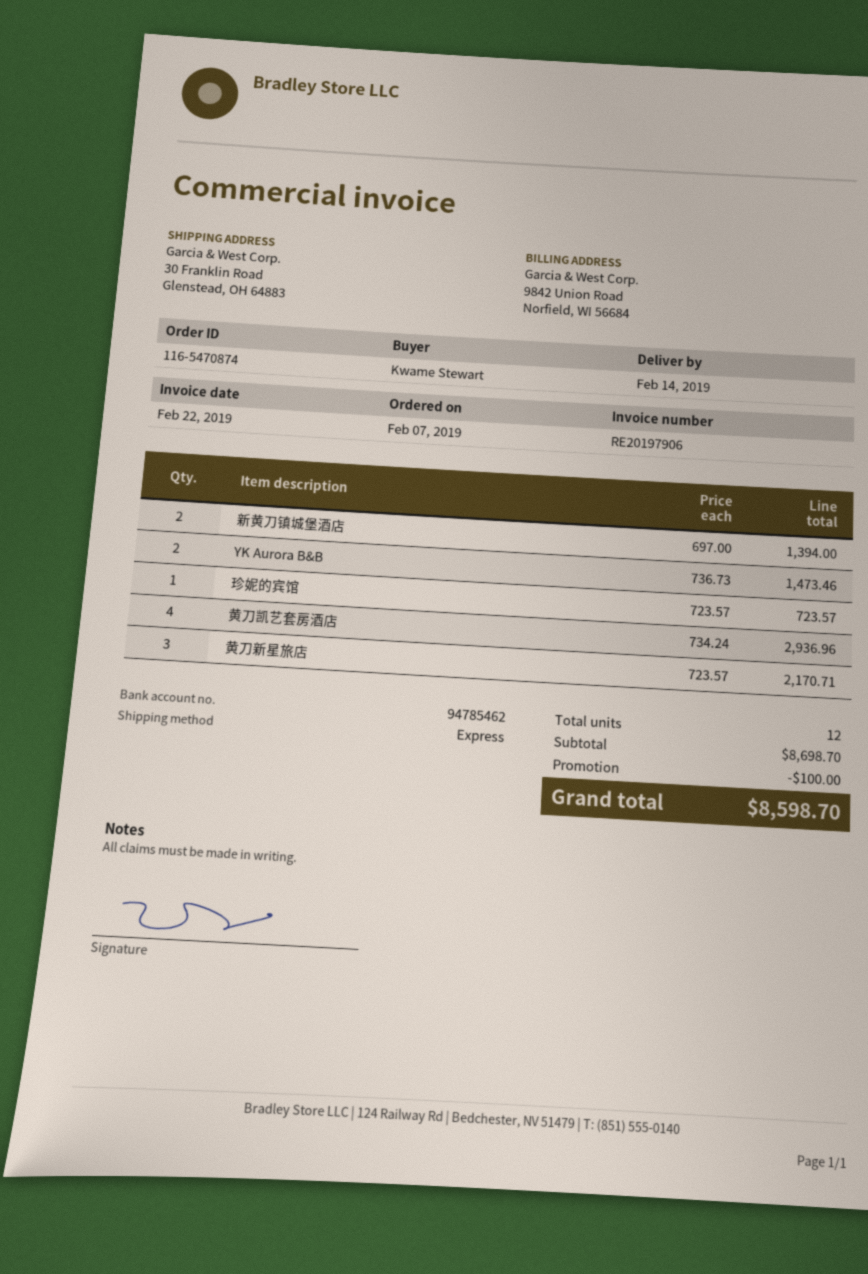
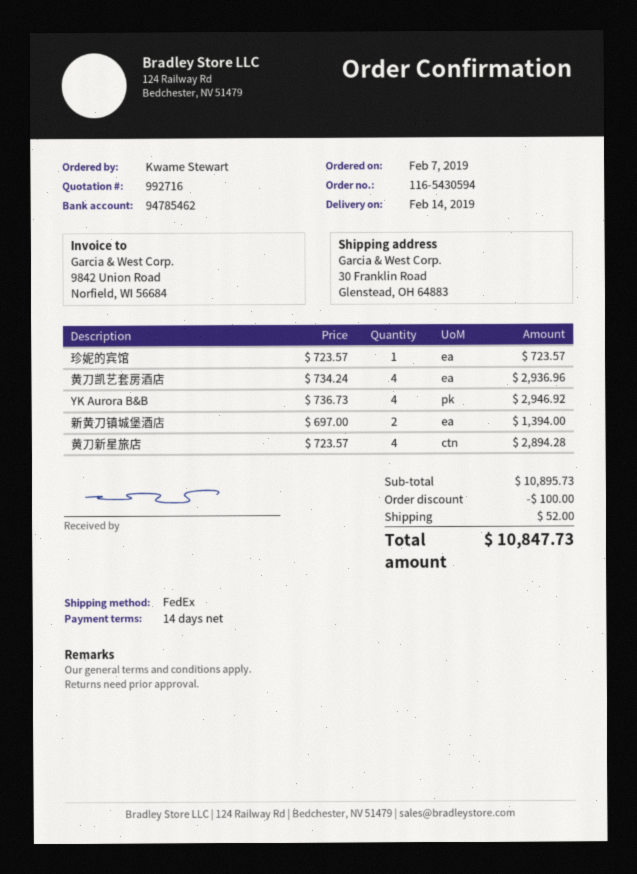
order number: 116-5470874 -> 116-5430594
shipping method: express -> FedEx
YK Aurora B&B: 2 x 736.73 = 1473.46 -> 4 x 736.73 = 2946.92
黄刀新星旅店: 3 x 723.57 = 2170.71 -> 4 x 723.57 = 2894.28
subtotal: 8698.70 -> 10895.73
shipping: none -> 52.00
total: 8598.70 -> 10847.73

